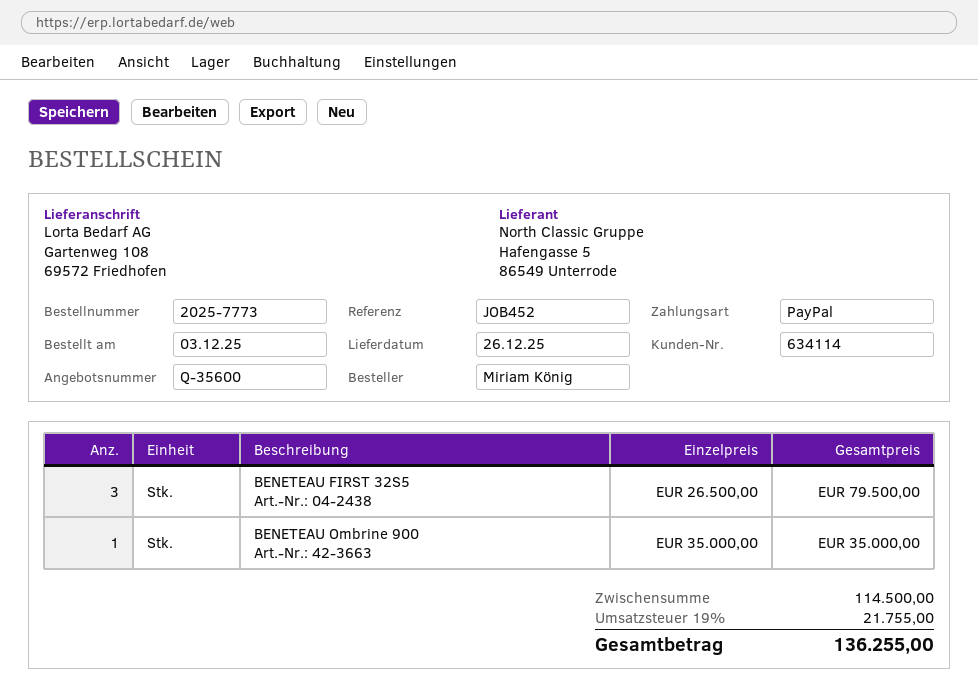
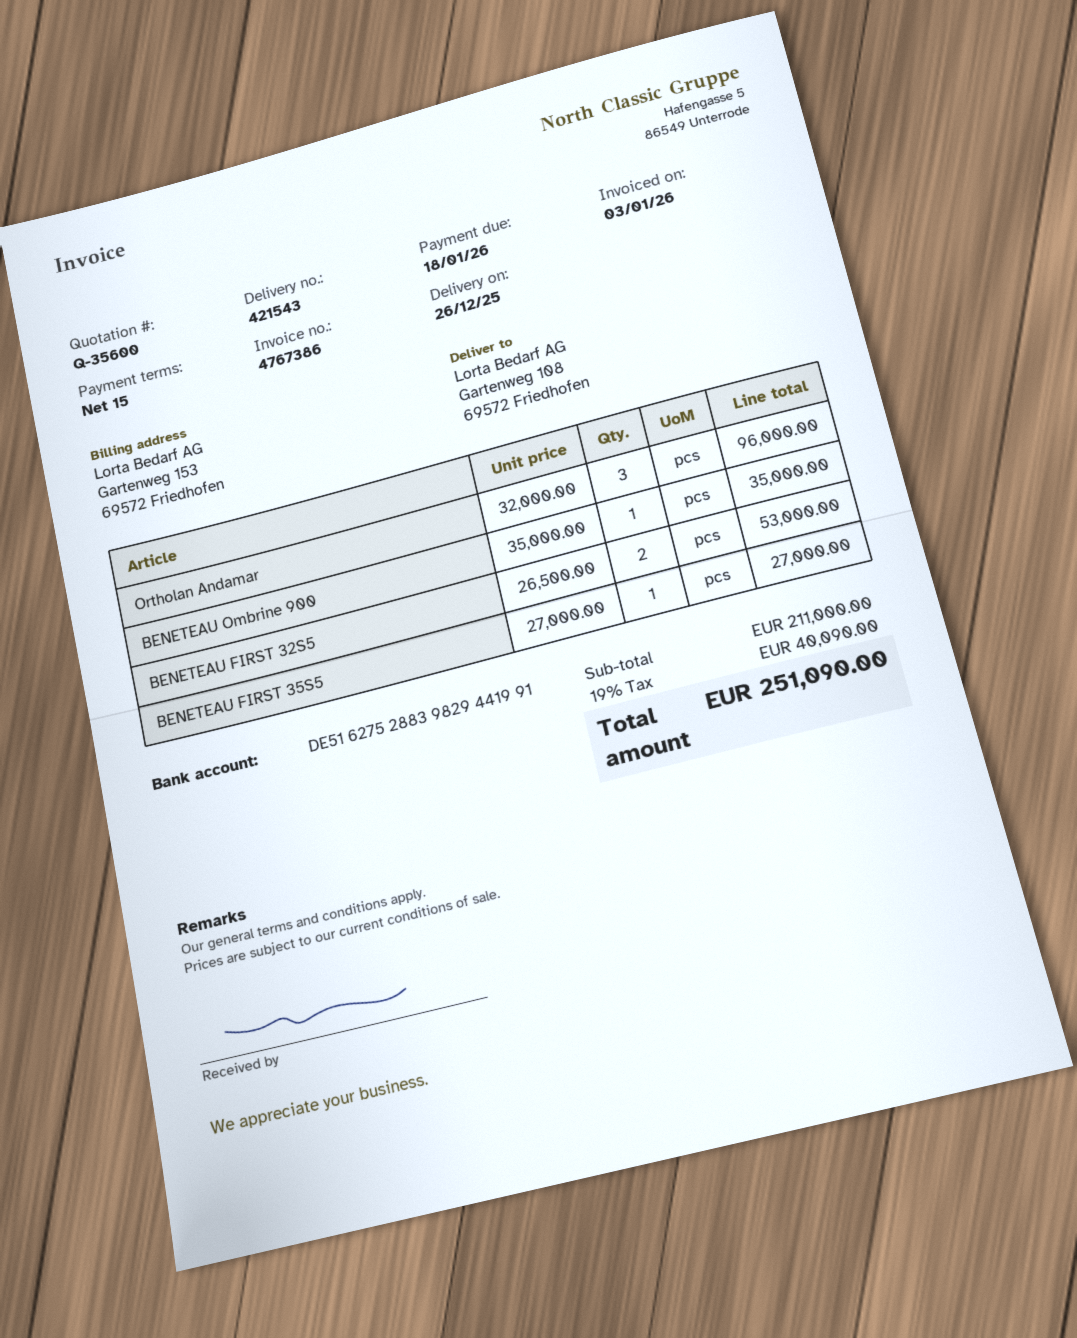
BENETEAU FIRST 32S5: 3 x 26500.00 = 79500.00 -> 2 x 26500.00 = 53000.00
Ortholan Andamar: none -> 3 x 32000.00 = 96000.00
BENETEAU FIRST 35S5: none -> 1 x 27000.00 = 27000.00
subtotal: 114500.00 -> 211000.00
tax: 19% = 21755.00 -> 19% = 40090.00
total: 136255.00 -> 251090.00

